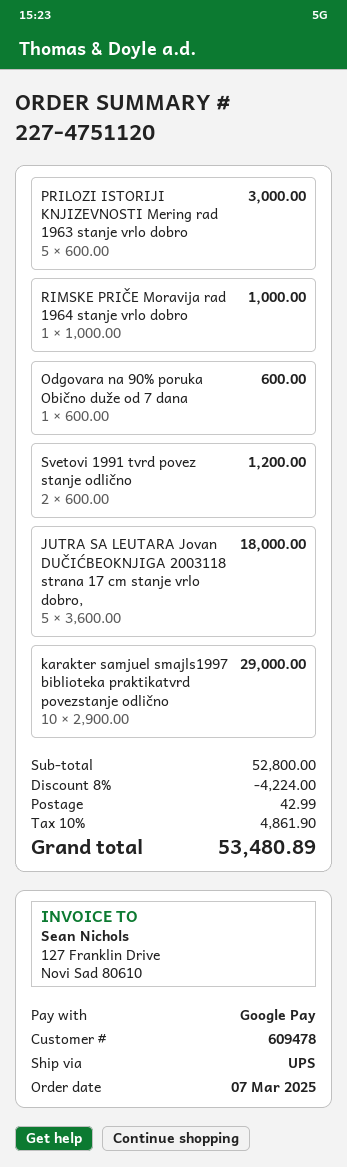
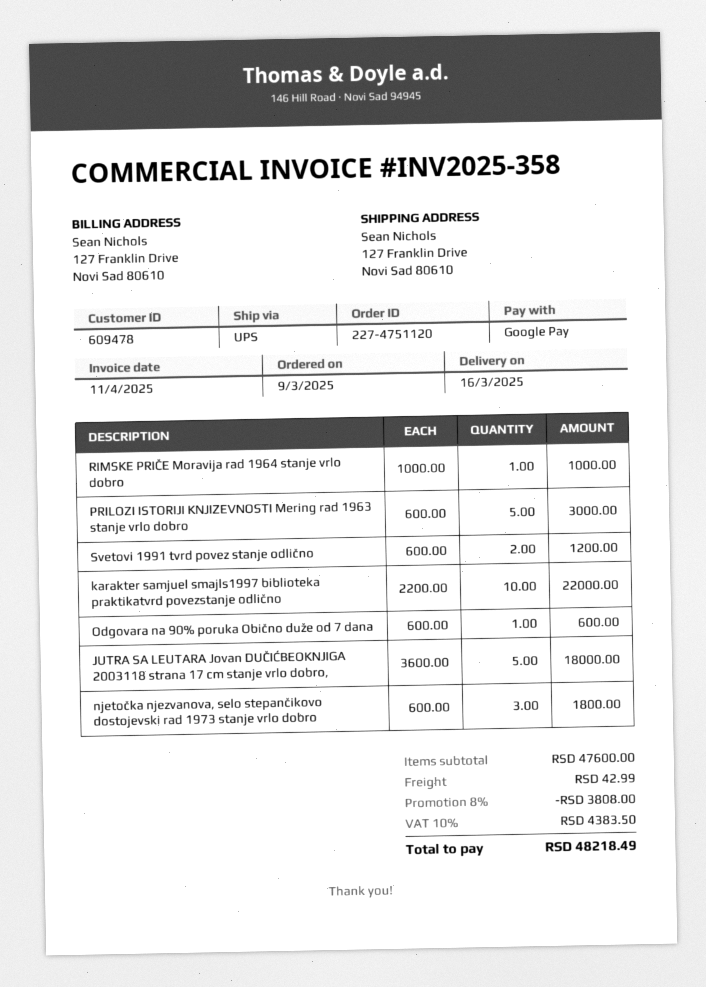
order date: 2025-03-07 -> 2025-03-09
karakter samjuel smajls1997 biblioteka praktikatvrd povezstanje odlično: 10 x 2900.00 = 29000.00 -> 10 x 2200.00 = 22000.00
njetočka njezvanova, selo stepančikovo dostojevski rad 1973 stanje vrlo dobro: none -> 3 x 600.00 = 1800.00
subtotal: 52800.00 -> 47600.00
discount: 8% = 4224.00 -> 8% = 3808.00
tax: 10% = 4861.90 -> 10% = 4383.50
total: 53480.89 -> 48218.49

